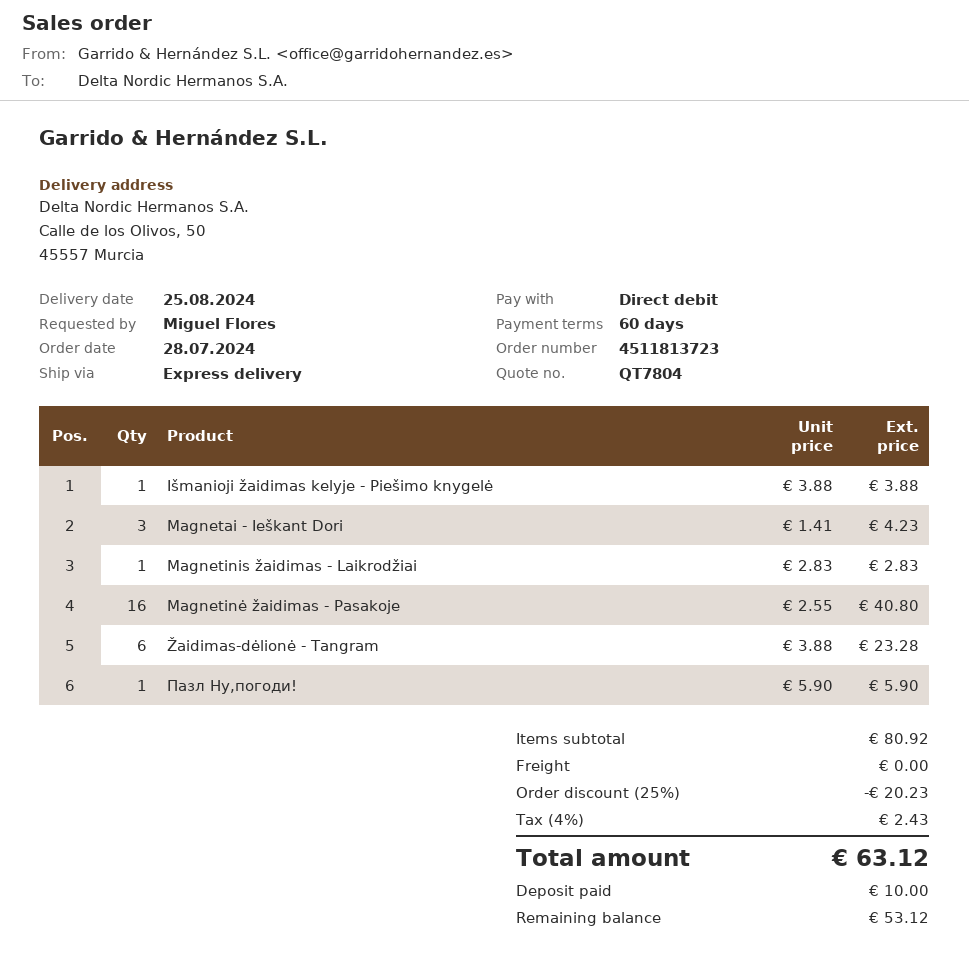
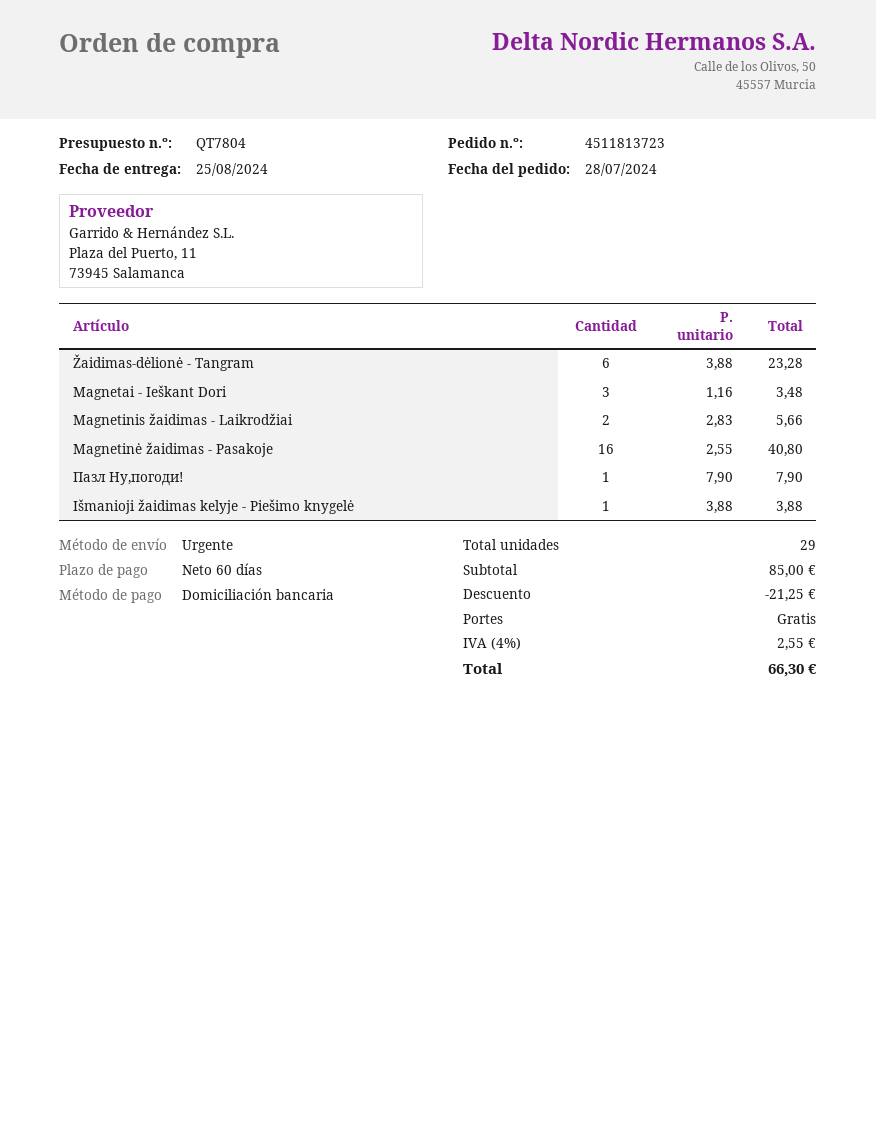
Magnetai - Ieškant Dori: 3 x 1.41 = 4.23 -> 3 x 1.16 = 3.48
Magnetinis žaidimas - Laikrodžiai: 1 x 2.83 = 2.83 -> 2 x 2.83 = 5.66
Пазл Ну,погоди!: 1 x 5.90 = 5.90 -> 1 x 7.90 = 7.90
subtotal: 80.92 -> 85.00
discount: 20.23 -> 21.25
tax: 4% = 2.43 -> 4% = 2.55
total: 63.12 -> 66.30

